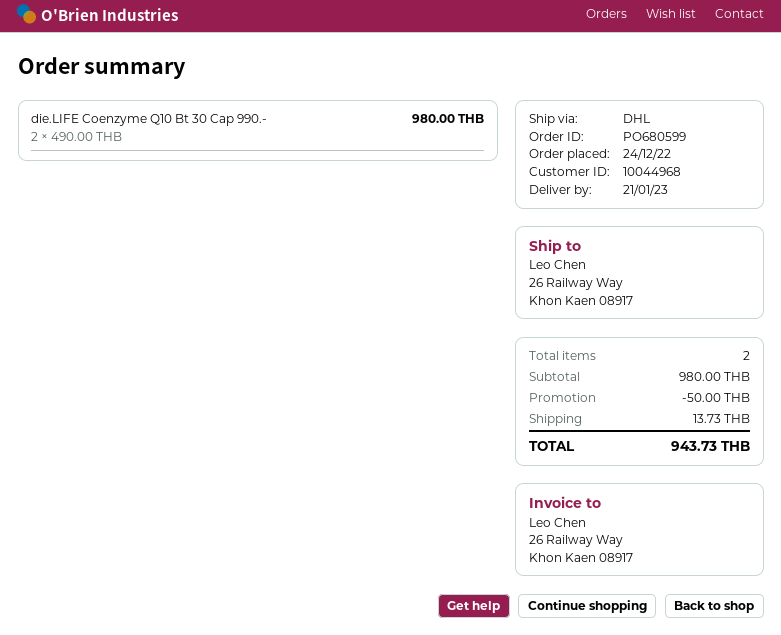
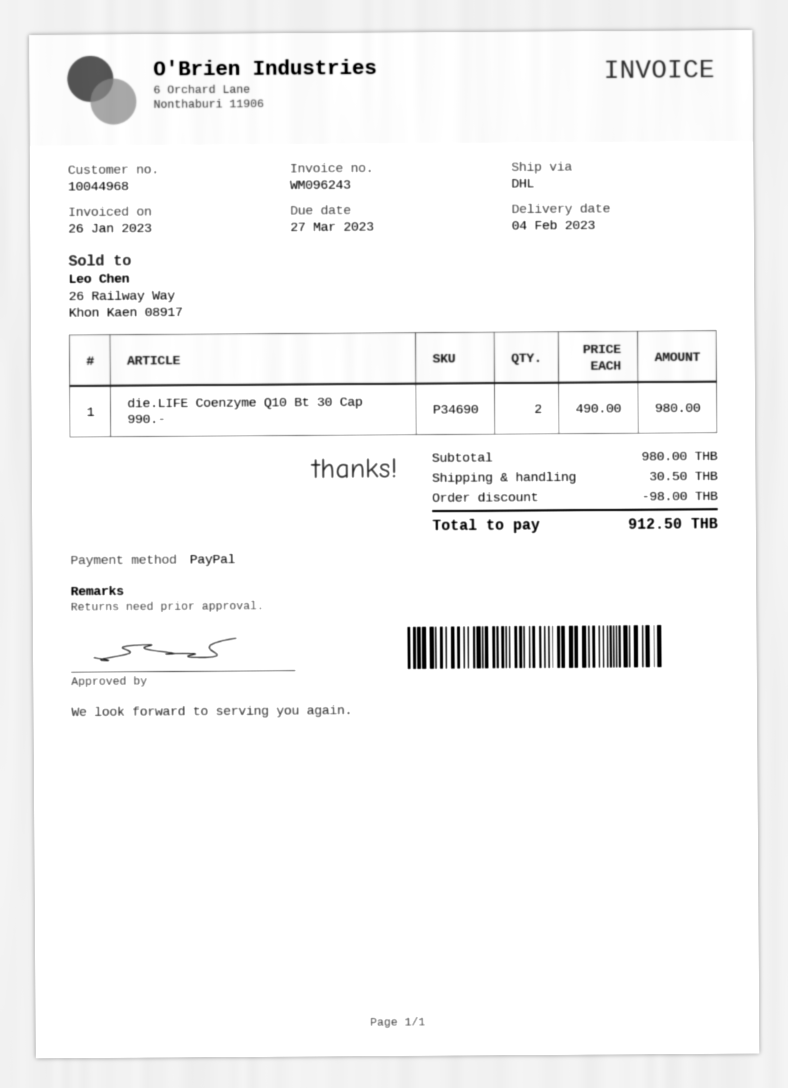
delivery date: 2023-01-21 -> 2023-02-04
discount: 50.00 -> 98.00
shipping: 13.73 -> 30.50
total: 943.73 -> 912.50

